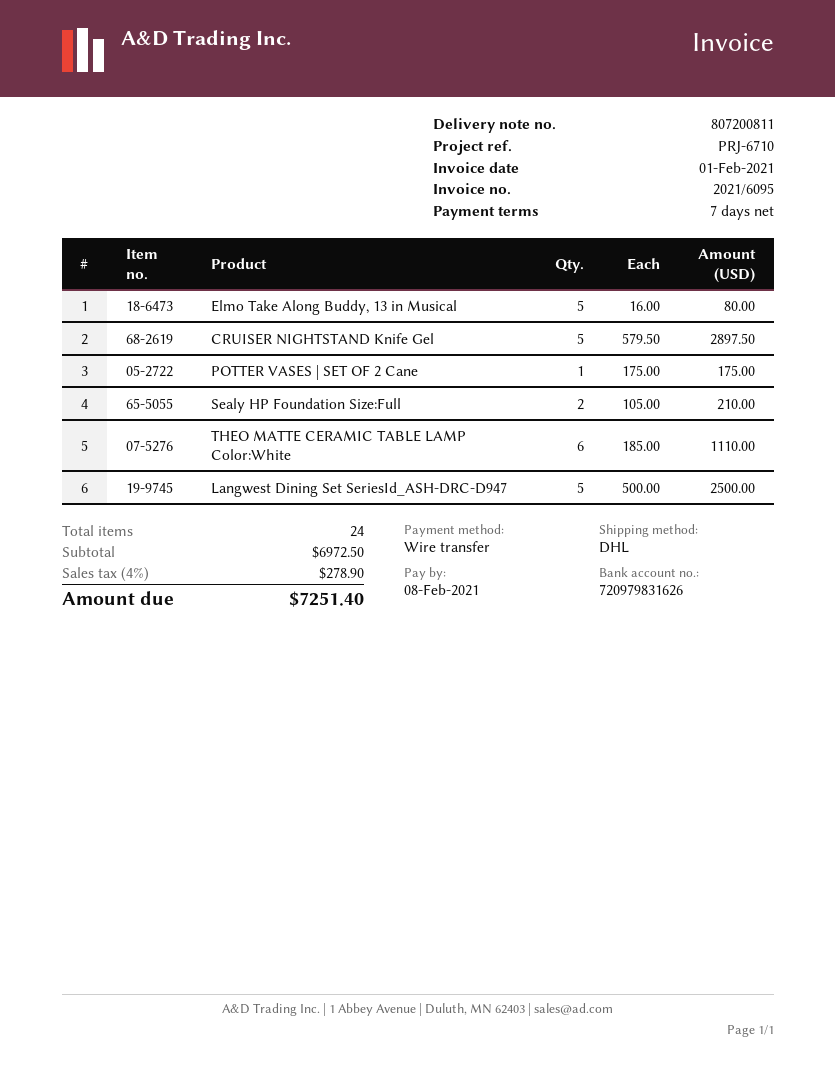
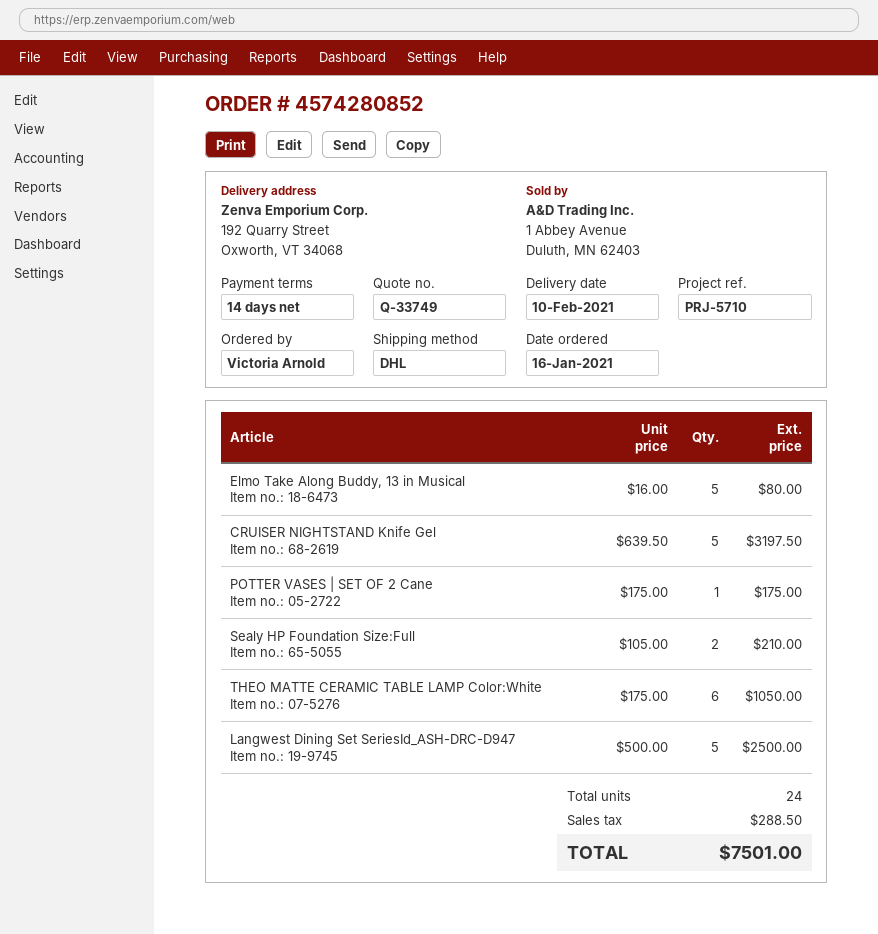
payment terms: 7 days -> 14 days
reference: PRJ-6710 -> PRJ-5710
CRUISER NIGHTSTAND Knife Gel: 5 x 579.50 = 2897.50 -> 5 x 639.50 = 3197.50
THEO MATTE CERAMIC TABLE LAMP Color:White: 6 x 185.00 = 1110.00 -> 6 x 175.00 = 1050.00
tax: 278.90 -> 288.50
total: 7251.40 -> 7501.00

